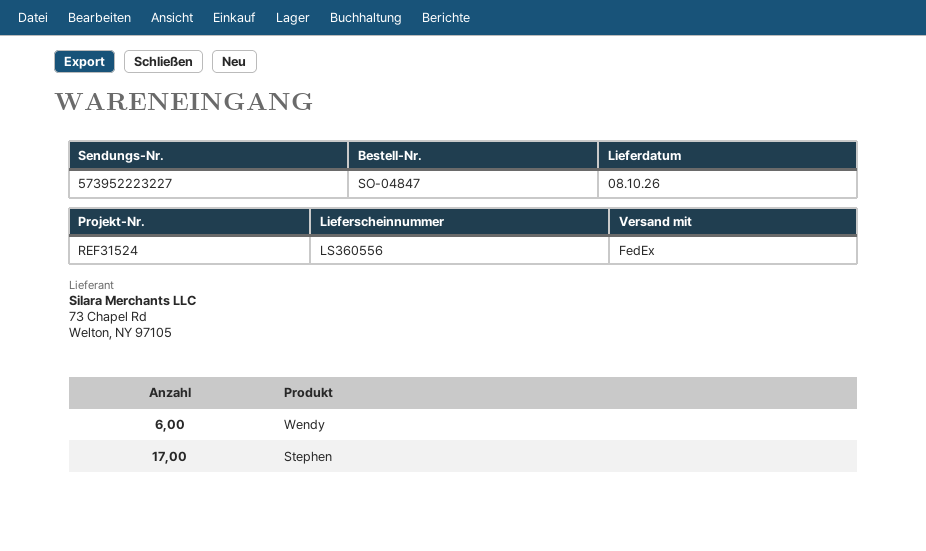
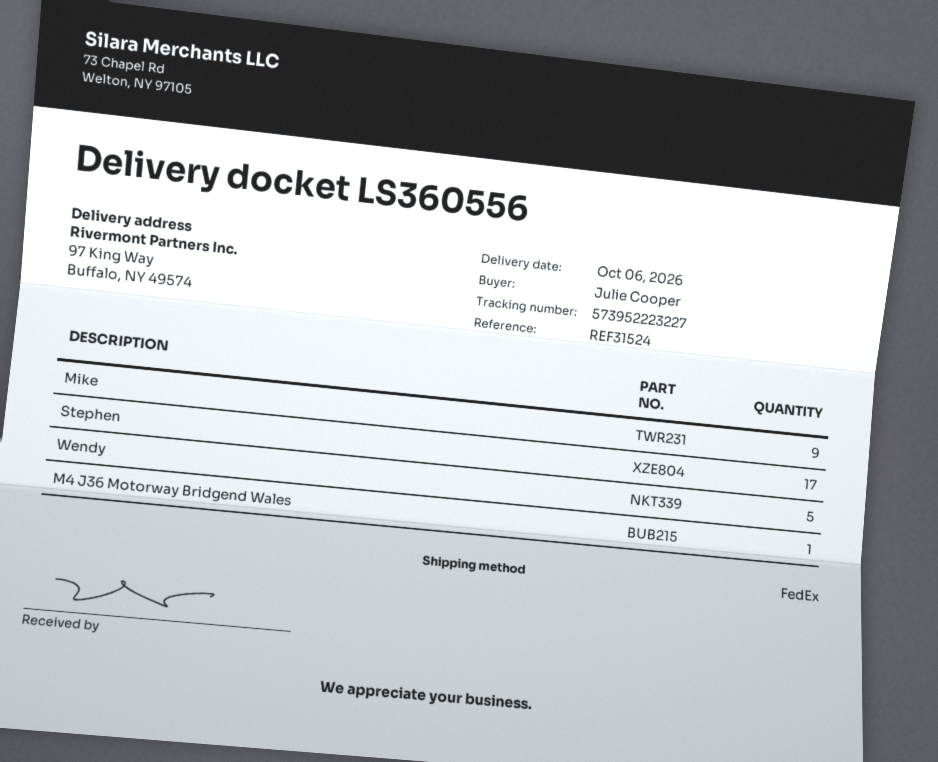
delivery date: 2026-10-08 -> 2026-10-06
Wendy: 6 -> 5
Mike: none -> 9
M4 J36 Motorway Bridgend Wales: none -> 1

